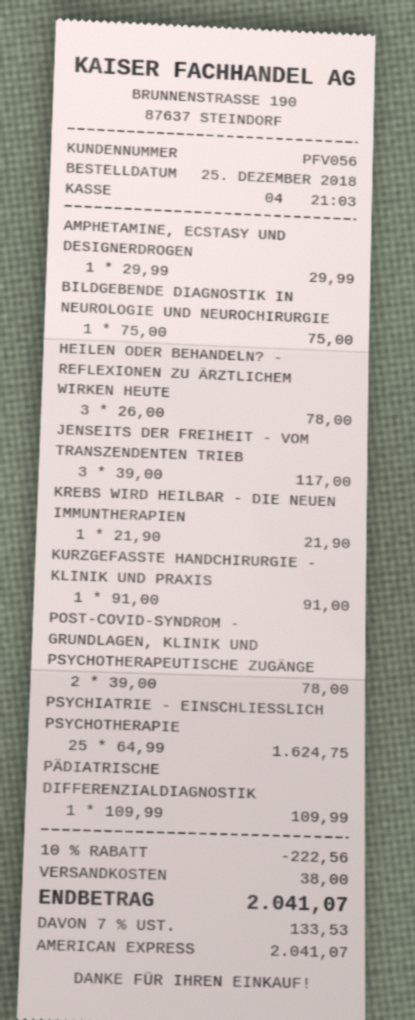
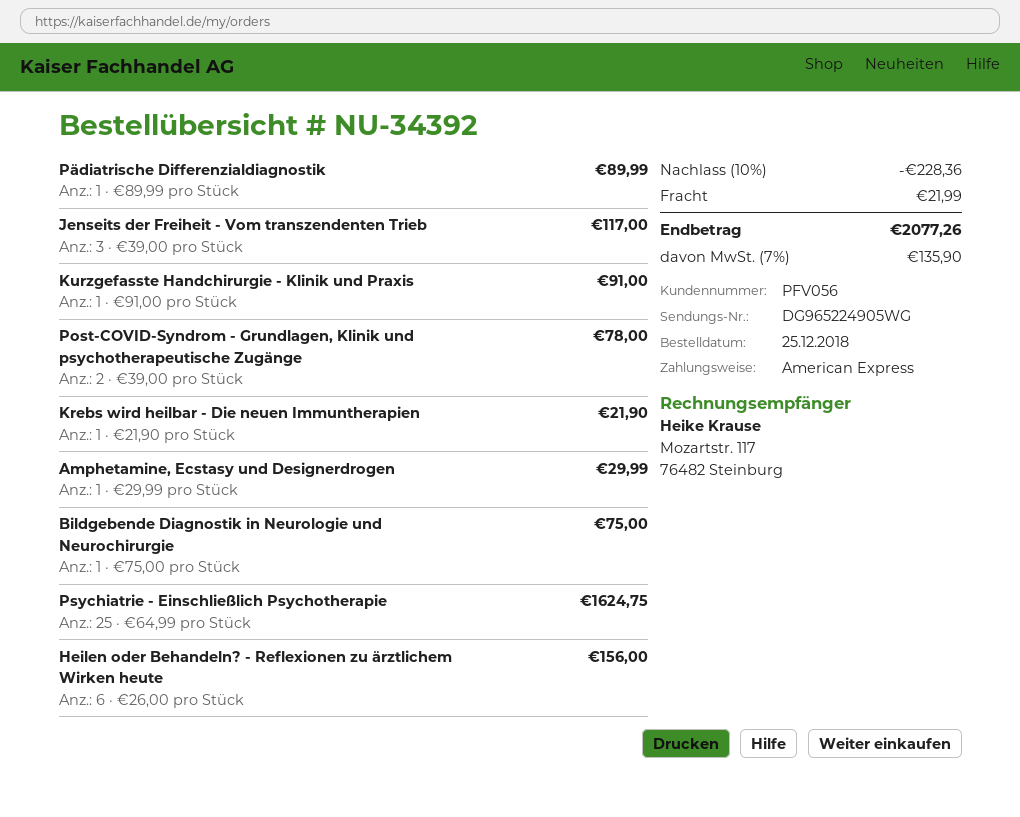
HEILEN ODER BEHANDELN? - REFLEXIONEN ZU ÄRZTLICHEM WIRKEN HEUTE: 3 x 26.00 = 78.00 -> 6 x 26.00 = 156.00
PÄDIATRISCHE DIFFERENZIALDIAGNOSTIK: 1 x 109.99 = 109.99 -> 1 x 89.99 = 89.99
discount: 10% = 222.56 -> 10% = 228.36
shipping: 38.00 -> 21.99
tax: 7% = 133.53 -> 7% = 135.90
total: 2041.07 -> 2077.26

